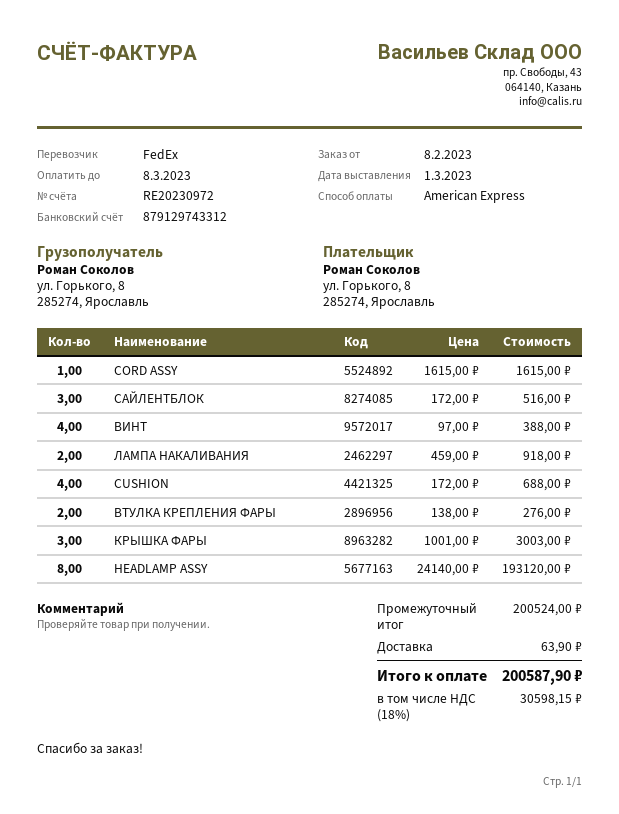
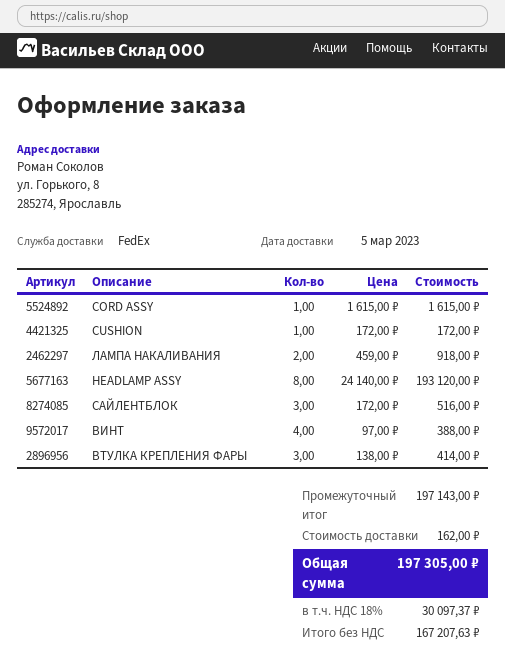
CUSHION: 4 x 172.00 = 688.00 -> 1 x 172.00 = 172.00
ВТУЛКА КРЕПЛЕНИЯ ФАРЫ: 2 x 138.00 = 276.00 -> 3 x 138.00 = 414.00
КРЫШКА ФАРЫ: 3 x 1001.00 = 3003.00 -> none
subtotal: 200524.00 -> 197143.00
shipping: 63.90 -> 162.00
tax: 18% = 30598.15 -> 18% = 30097.37
total: 200587.90 -> 197305.00

